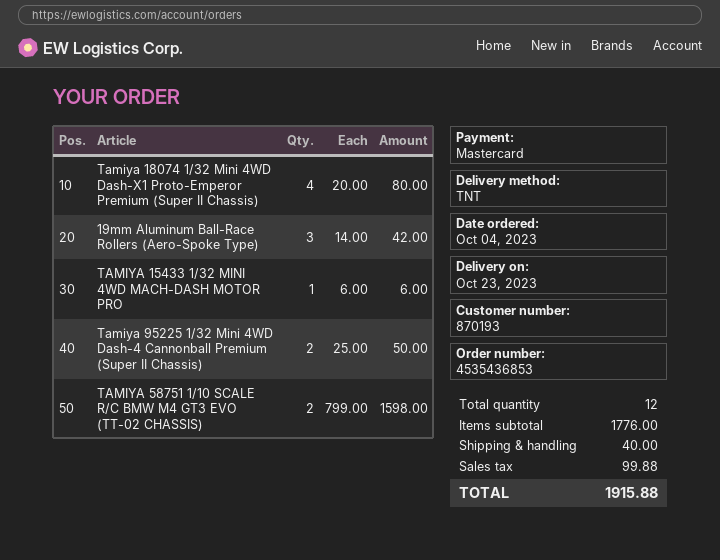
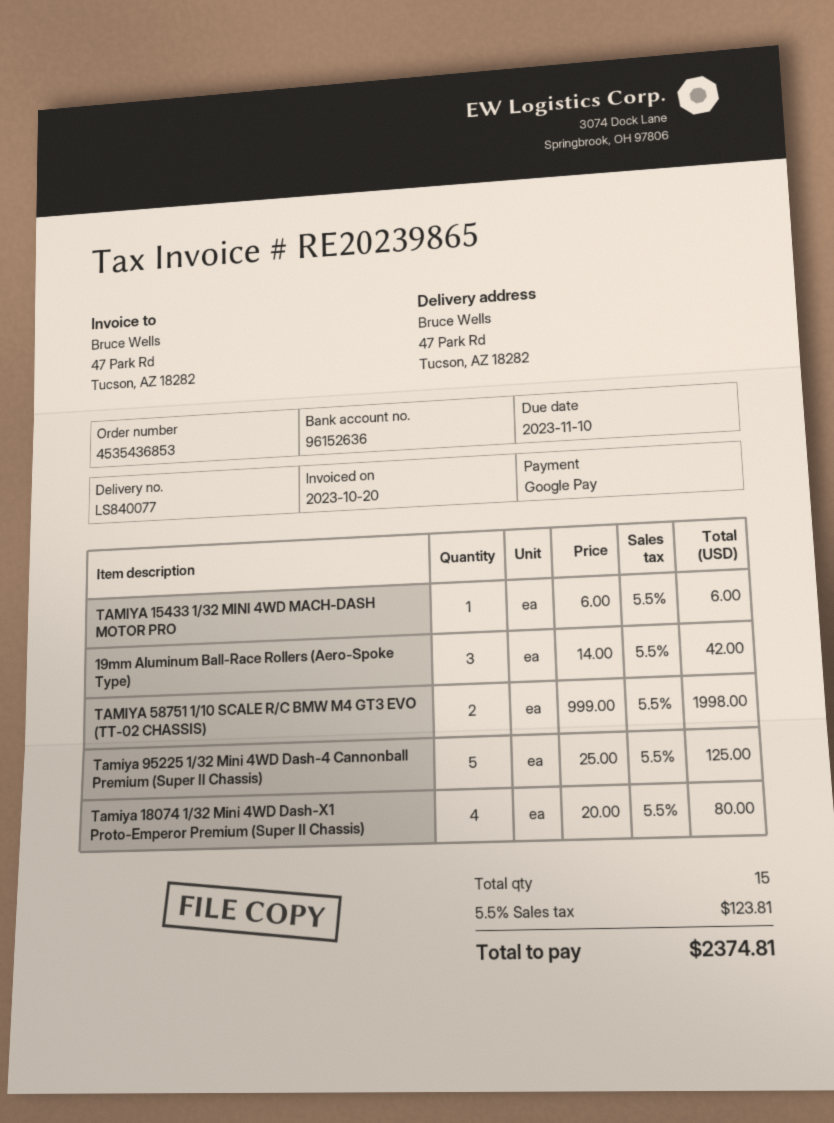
payment method: Mastercard -> Google Pay
Tamiya 95225 1/32 Mini 4WD Dash-4 Cannonball Premium (Super II Chassis): 2 x 25.00 = 50.00 -> 5 x 25.00 = 125.00
TAMIYA 58751 1/10 SCALE R/C BMW M4 GT3 EVO (TT-02 CHASSIS): 2 x 799.00 = 1598.00 -> 2 x 999.00 = 1998.00
total quantity: 12 -> 15
shipping: 40.00 -> none
tax: 99.88 -> 123.81
total: 1915.88 -> 2374.81

